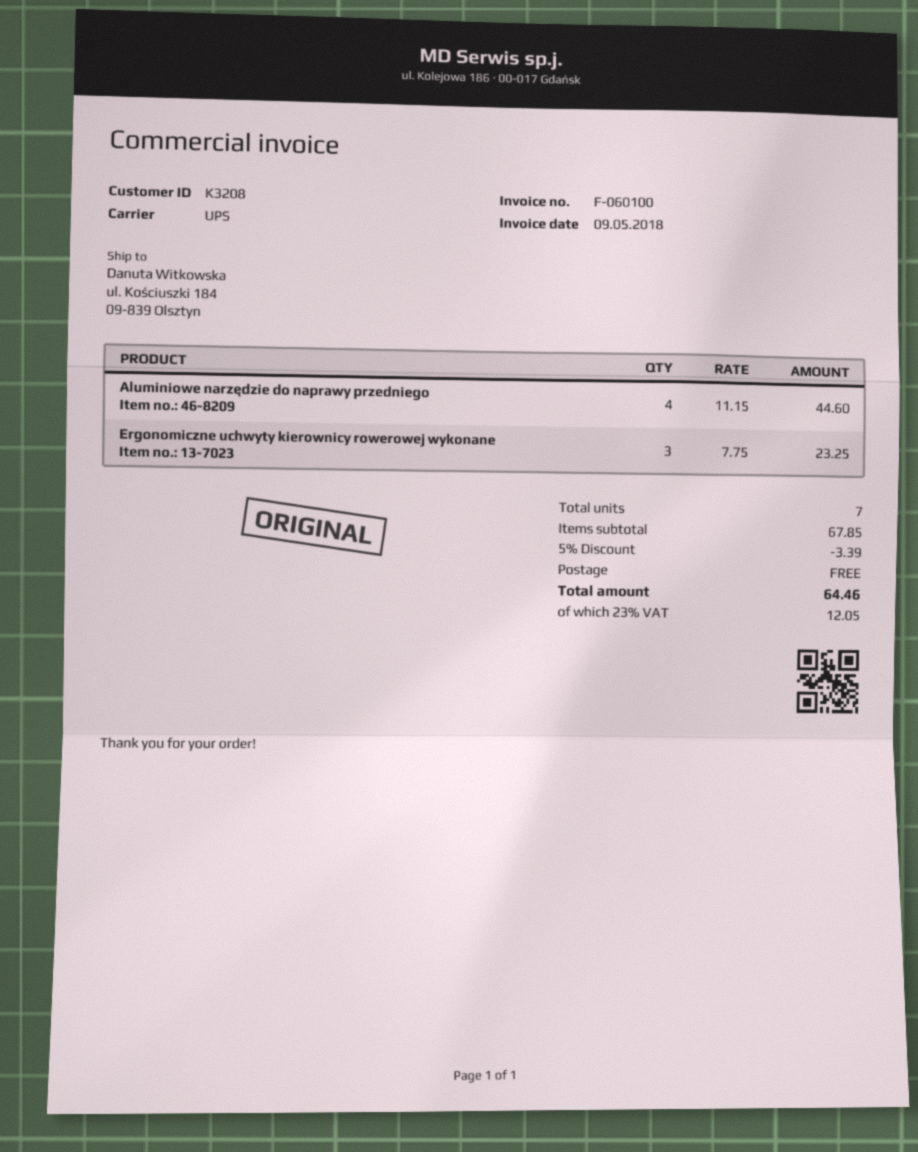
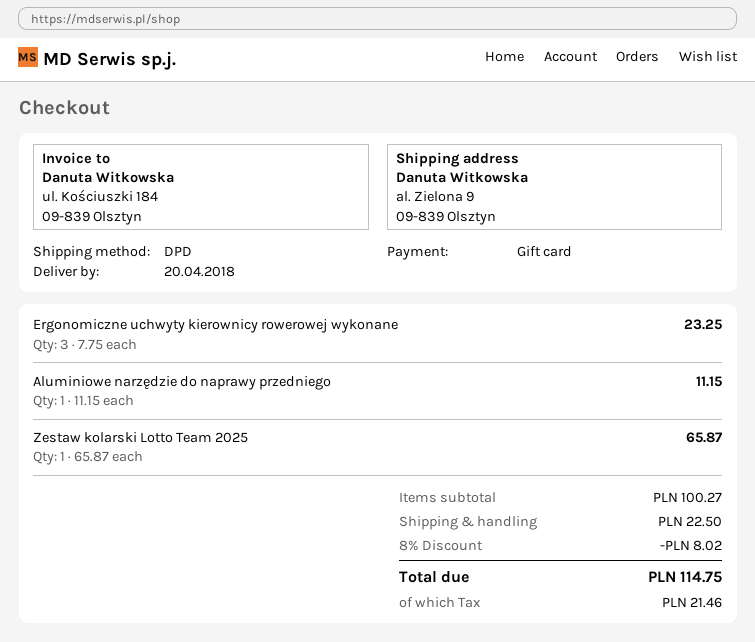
shipping method: UPS -> DPD
ship to: ul. Kościuszki 184, 09-839 Olsztyn -> al. Zielona 9, 09-839 Olsztyn
Aluminiowe narzędzie do naprawy przedniego: 4 x 11.15 = 44.60 -> 1 x 11.15 = 11.15
Zestaw kolarski Lotto Team 2025: none -> 1 x 65.87 = 65.87
subtotal: 67.85 -> 100.27
discount: 5% = 3.39 -> 8% = 8.02
shipping: 0.00 -> 22.50
tax: 12.05 -> 21.46
total: 64.46 -> 114.75

